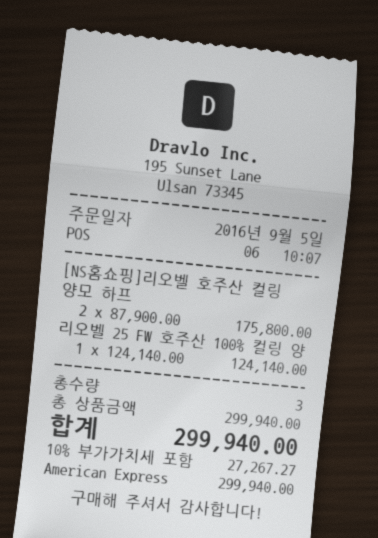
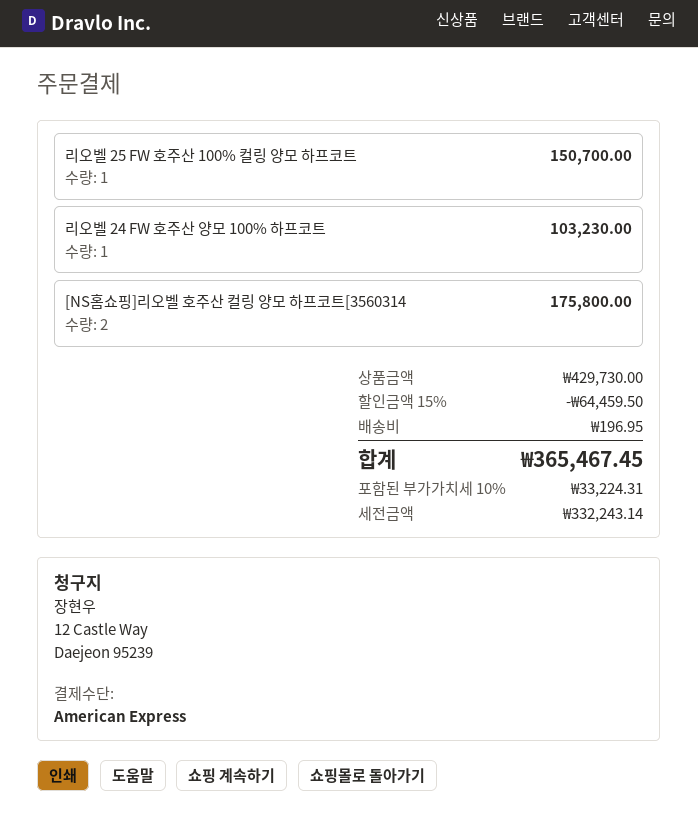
리오벨 25 FW 호주산 100% 컬링 양: 1 for 124140.00 -> 1 for 150700.00
리오벨 24 FW 호주산 양모 100% 하프코트: none -> 1 for 103230.00
subtotal: 299940.00 -> 429730.00
discount: none -> 15% = 64459.50
shipping: none -> 196.95
tax: 10% = 27267.27 -> 10% = 33224.31
total: 299940.00 -> 365467.45

